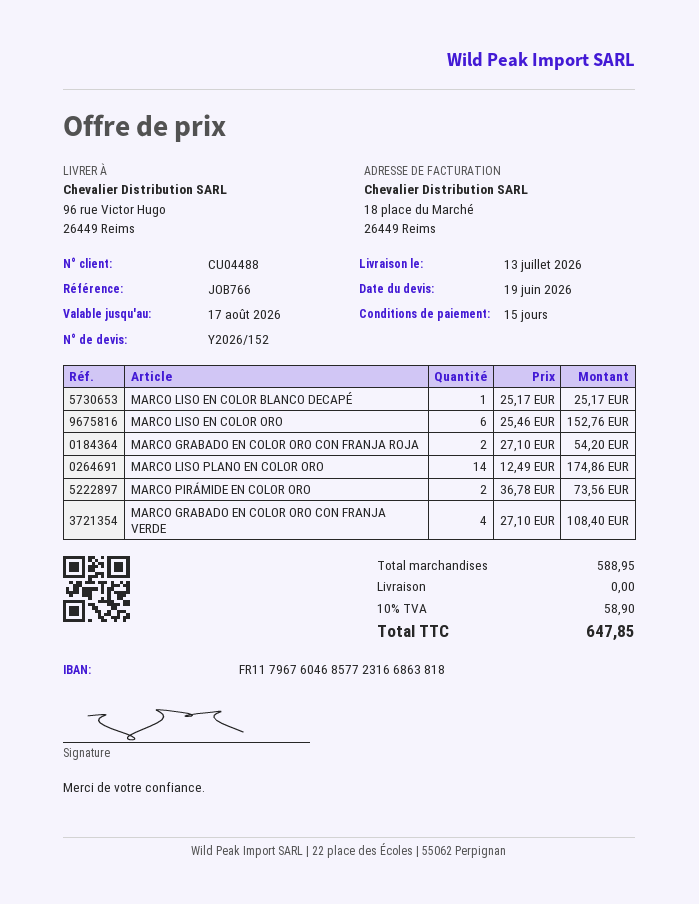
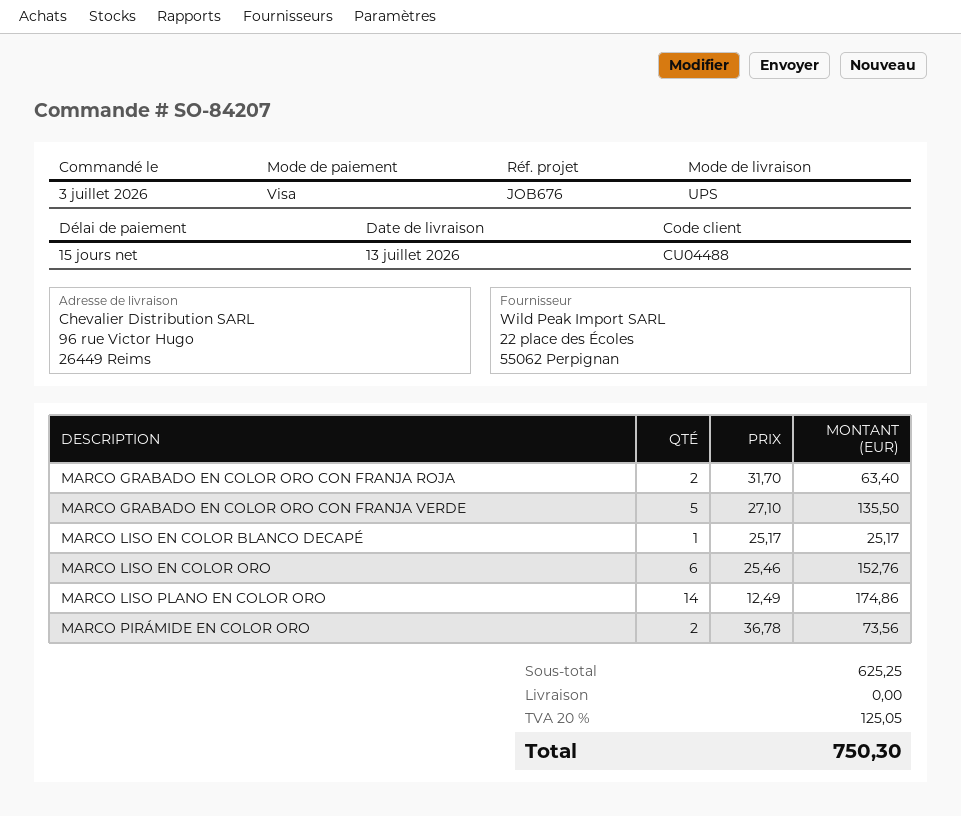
reference: JOB766 -> JOB676
MARCO GRABADO EN COLOR ORO CON FRANJA ROJA: 2 x 27.10 = 54.20 -> 2 x 31.70 = 63.40
MARCO GRABADO EN COLOR ORO CON FRANJA VERDE: 4 x 27.10 = 108.40 -> 5 x 27.10 = 135.50
subtotal: 588.95 -> 625.25
tax: 10% = 58.90 -> 20% = 125.05
total: 647.85 -> 750.30

